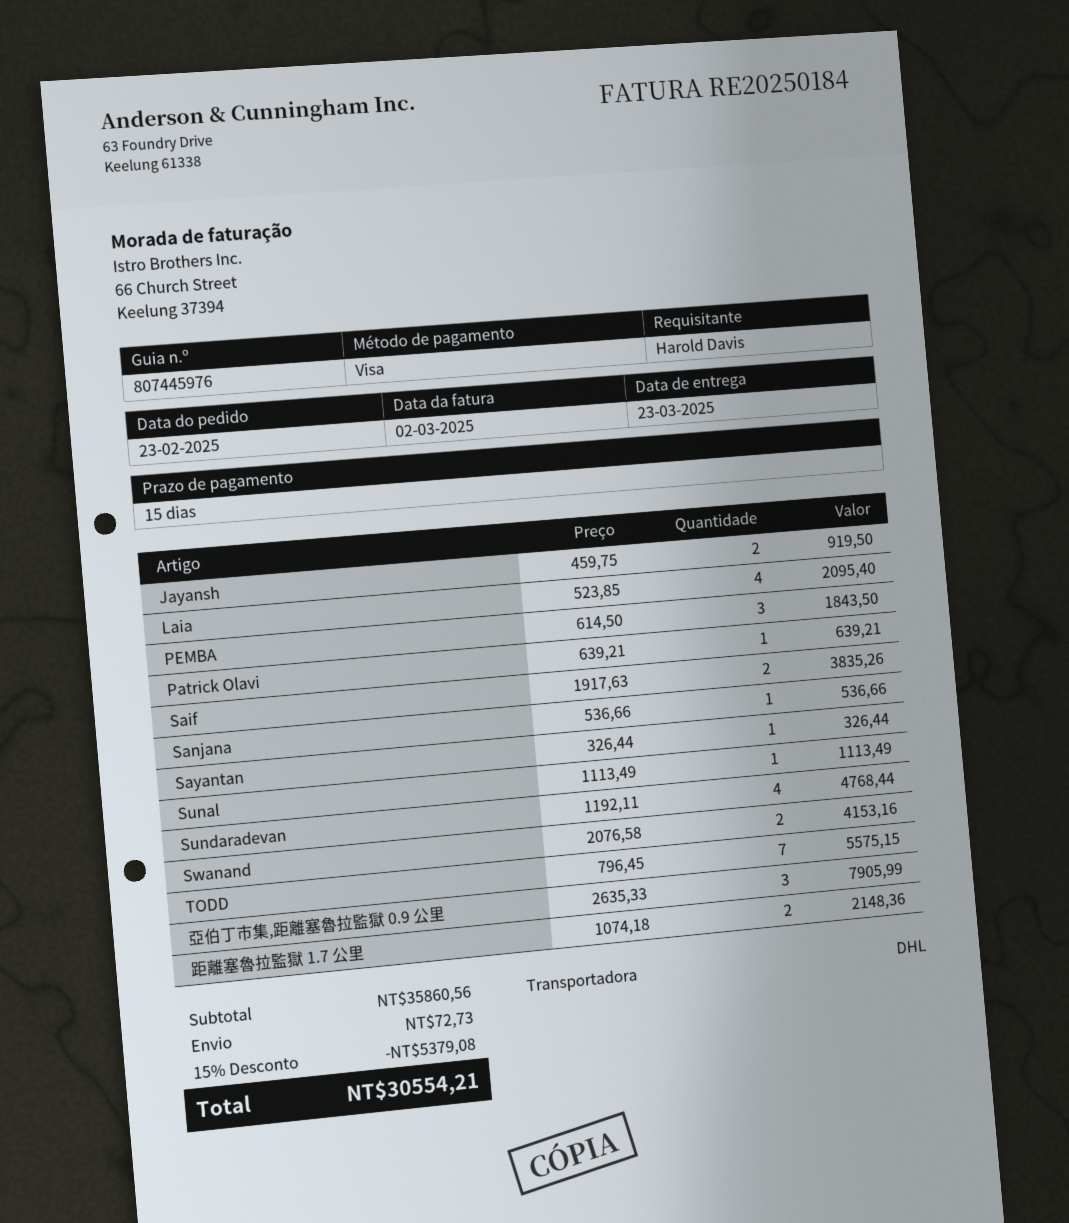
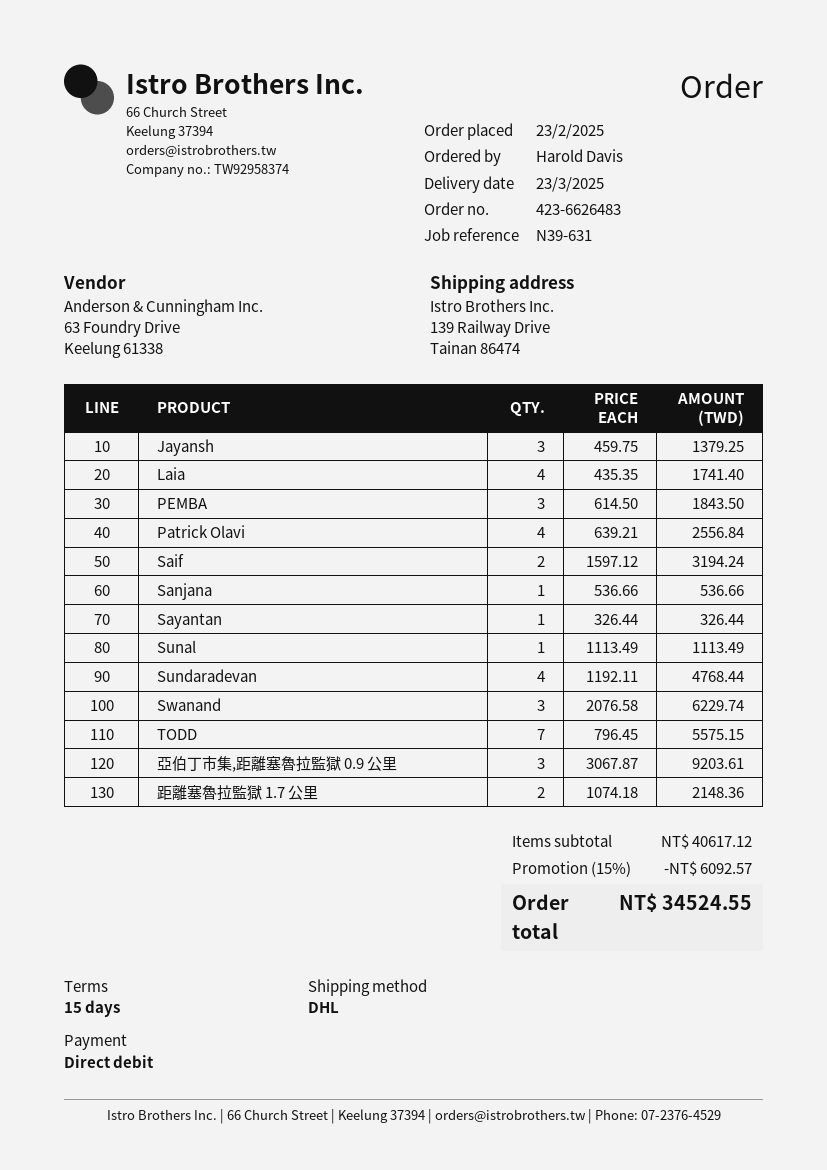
payment method: Visa -> direct debit
Jayansh: 2 x 459.75 = 919.50 -> 3 x 459.75 = 1379.25
Laia: 4 x 523.85 = 2095.40 -> 4 x 435.35 = 1741.40
Patrick Olavi: 1 x 639.21 = 639.21 -> 4 x 639.21 = 2556.84
Saif: 2 x 1917.63 = 3835.26 -> 2 x 1597.12 = 3194.24
Swanand: 2 x 2076.58 = 4153.16 -> 3 x 2076.58 = 6229.74
亞伯丁市集,距離塞魯拉監獄 0.9 公里: 3 x 2635.33 = 7905.99 -> 3 x 3067.87 = 9203.61
subtotal: 35860.56 -> 40617.12
discount: 15% = 5379.08 -> 15% = 6092.57
shipping: 72.73 -> none
total: 30554.21 -> 34524.55

